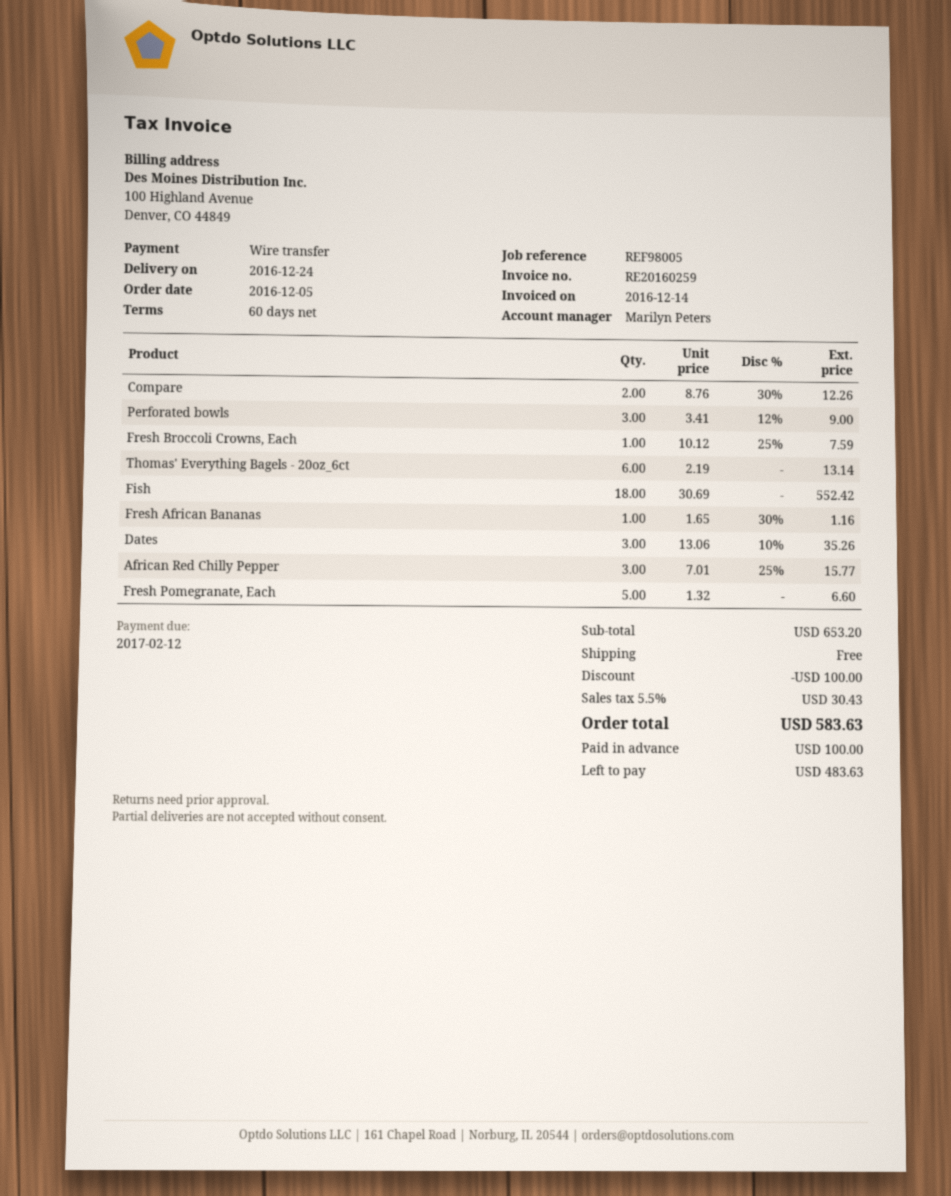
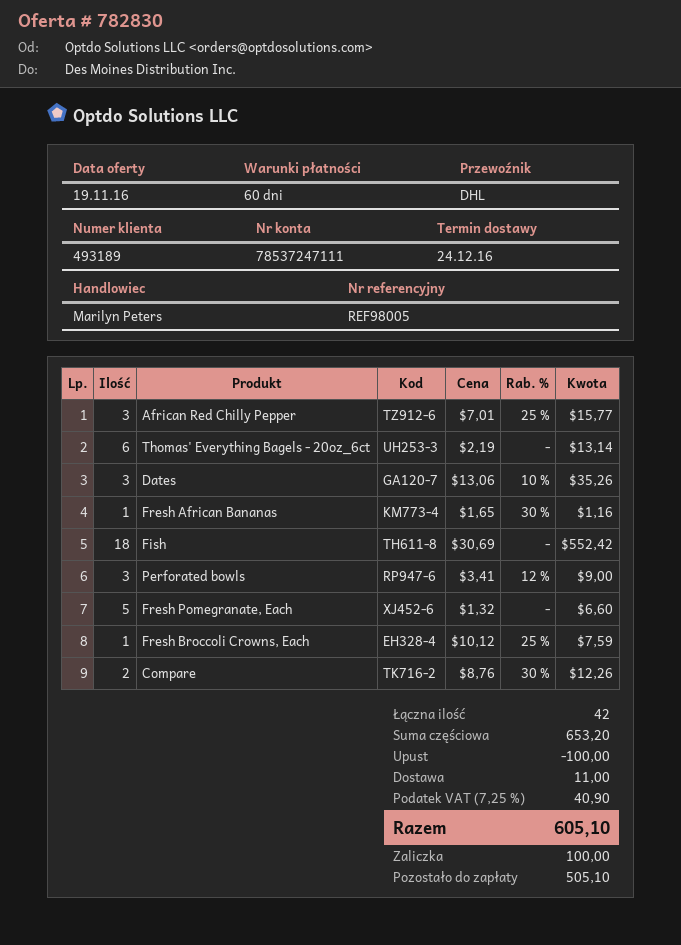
shipping: 0.00 -> 11.00
tax: 5.5% = 30.43 -> 7.25% = 40.90
total: 583.63 -> 605.10
balance: 483.63 -> 505.10

